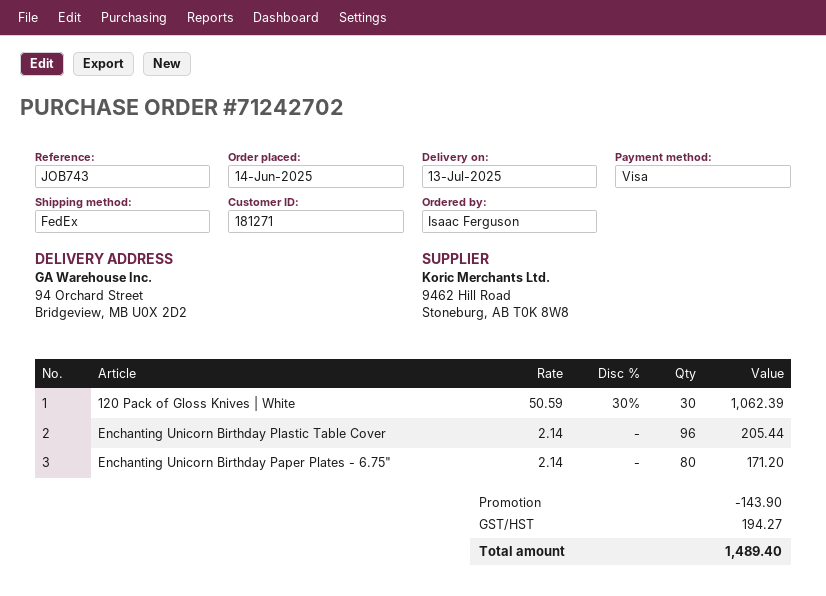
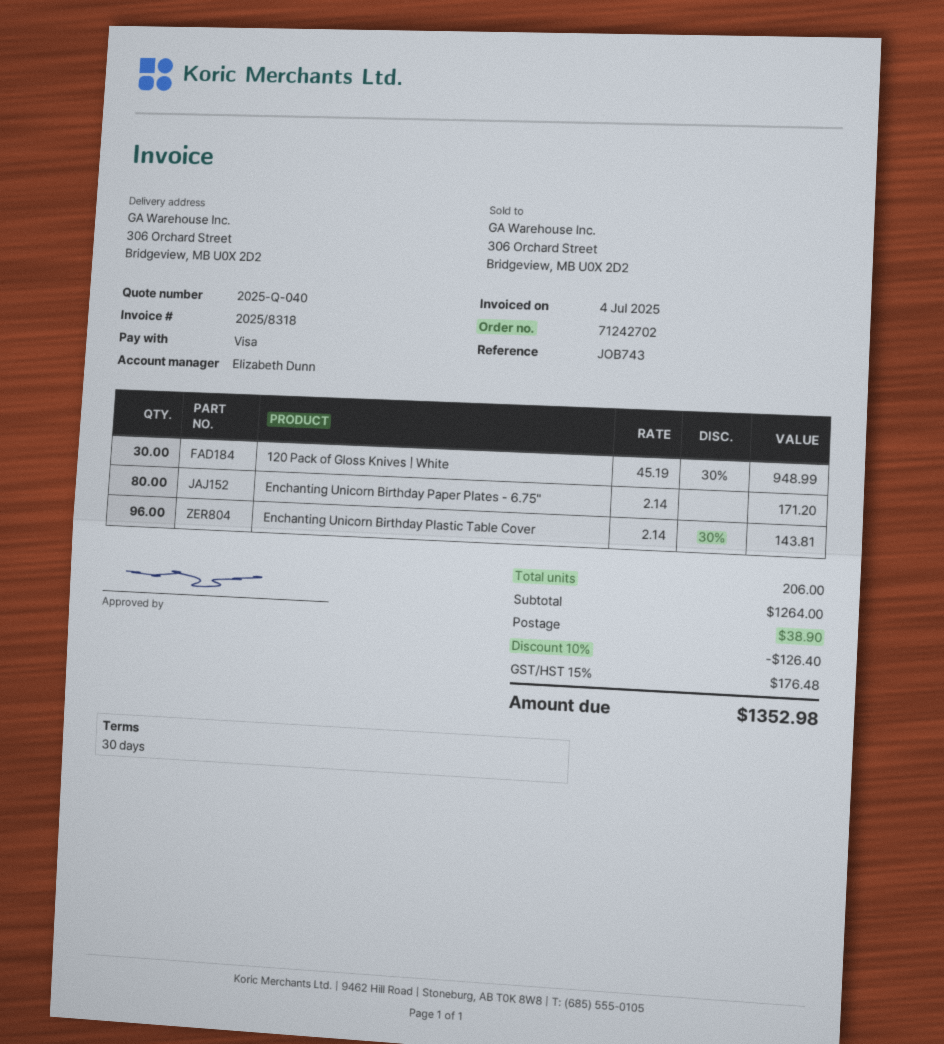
ship to: 94 Orchard Street, Bridgeview, MB U0X 2D2 -> 306 Orchard Street, Bridgeview, MB U0X 2D2
120 Pack of Gloss Knives | White: 30 x 50.59 - 30% = 1062.39 -> 30 x 45.19 - 30% = 948.99
Enchanting Unicorn Birthday Plastic Table Cover: 96 x 2.14 = 205.44 -> 96 x 2.14 - 30% = 143.81
discount: 143.90 -> 126.40
shipping: none -> 38.90
tax: 194.27 -> 176.48
total: 1489.40 -> 1352.98

